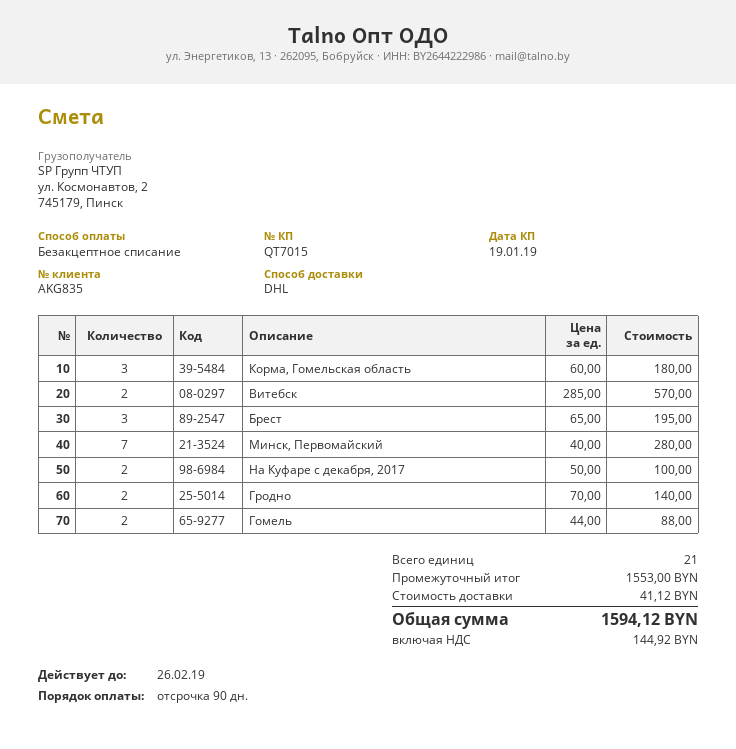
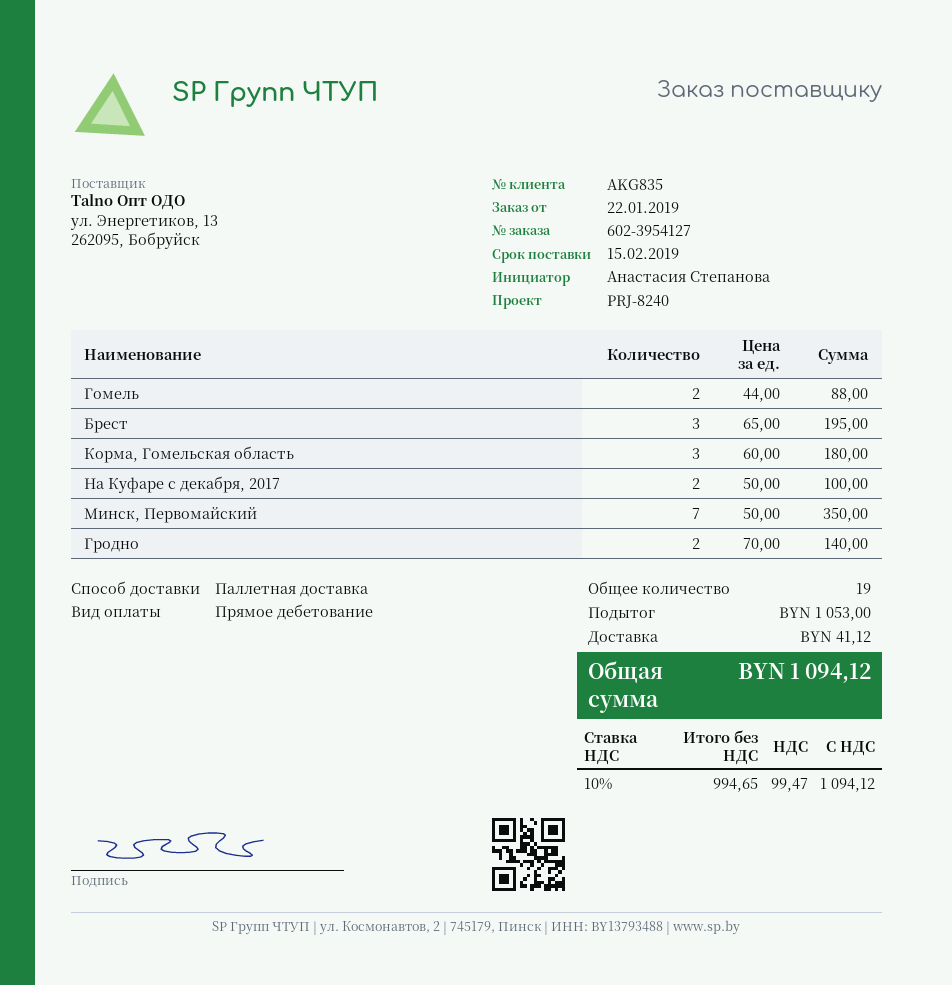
shipping method: DHL -> pallet freight
Витебск: 2 x 285.00 = 570.00 -> none
Минск, Первомайский: 7 x 40.00 = 280.00 -> 7 x 50.00 = 350.00
total quantity: 21 -> 19
subtotal: 1553.00 -> 1053.00
tax: 144.92 -> 99.47
total: 1594.12 -> 1094.12

